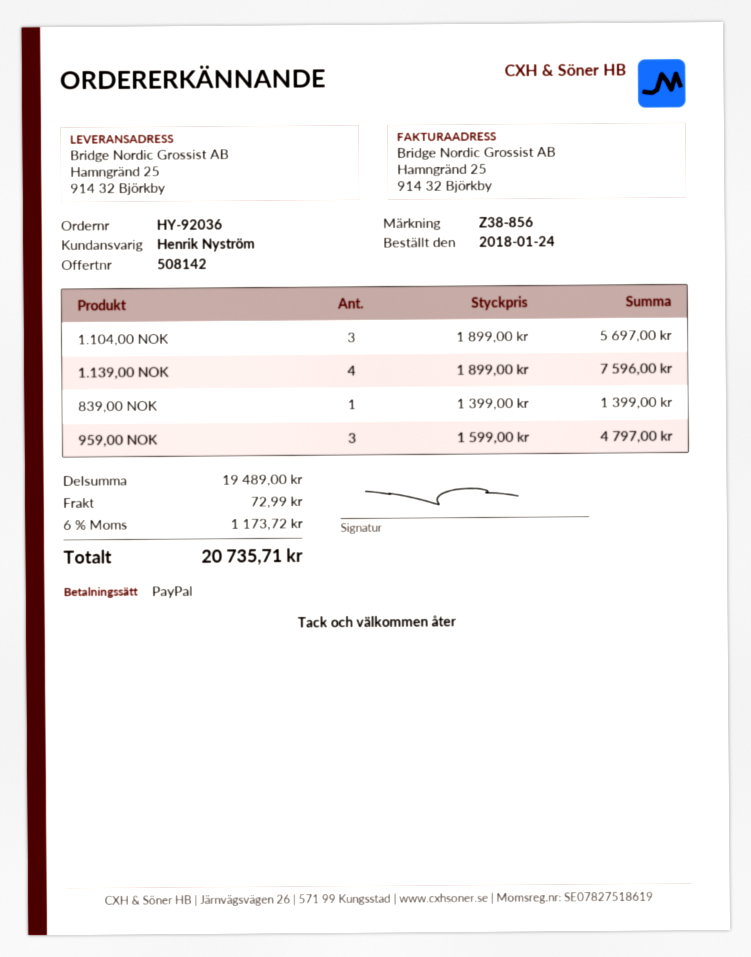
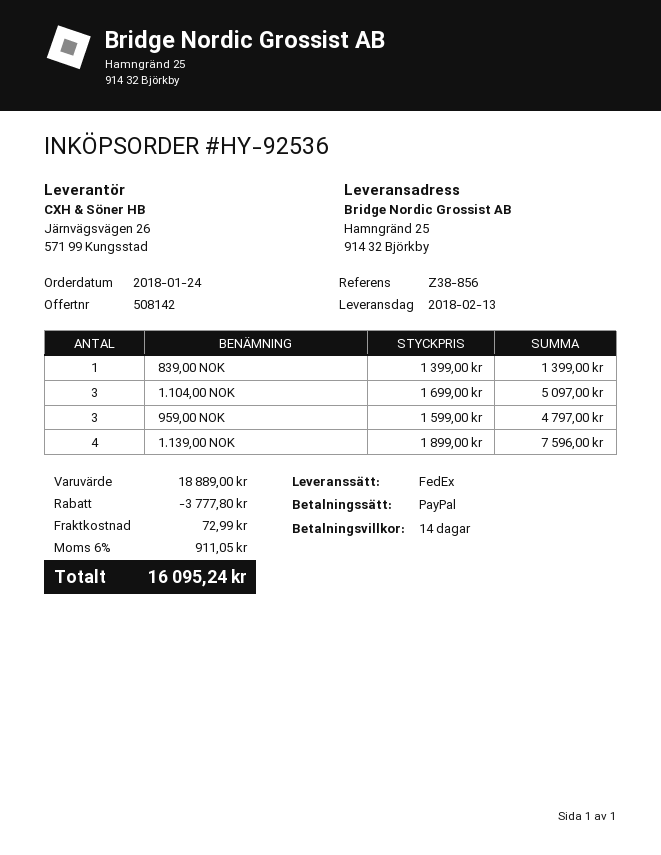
order number: HY-92036 -> HY-92536
1.104,00 NOK: 3 x 1899.00 = 5697.00 -> 3 x 1699.00 = 5097.00
subtotal: 19489.00 -> 18889.00
discount: none -> 3777.80
tax: 6% = 1173.72 -> 6% = 911.05
total: 20735.71 -> 16095.24

